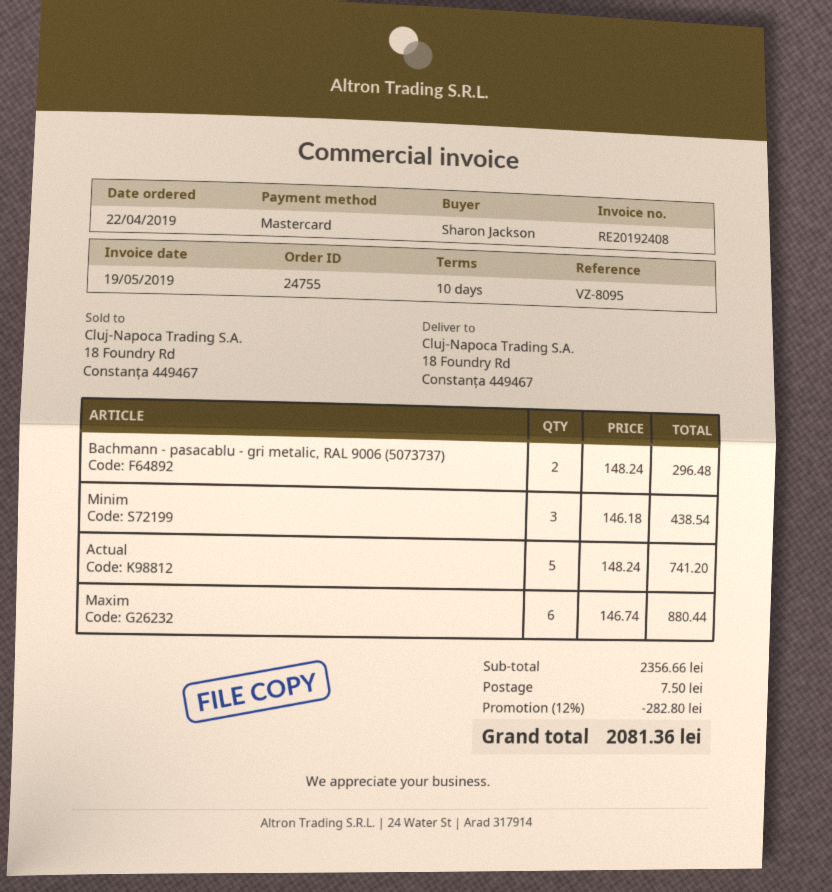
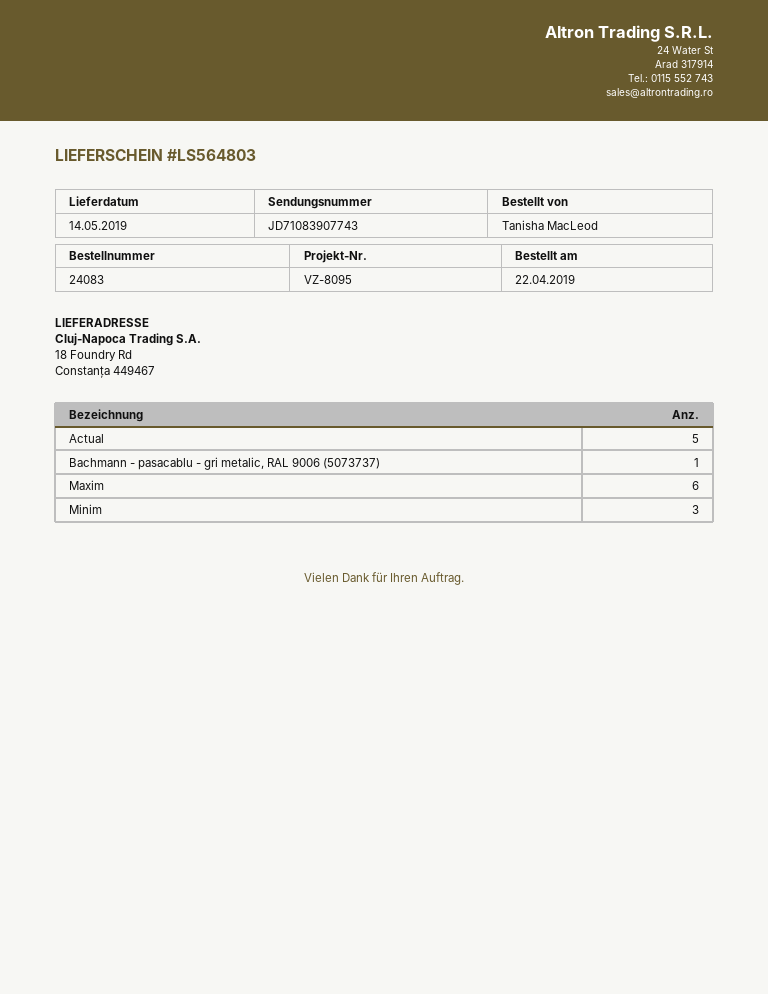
order number: 24755 -> 24083
ordered by: Sharon Jackson -> Tanisha MacLeod
Bachmann - pasacablu - gri metalic, RAL 9006 (5073737): 2 -> 1

